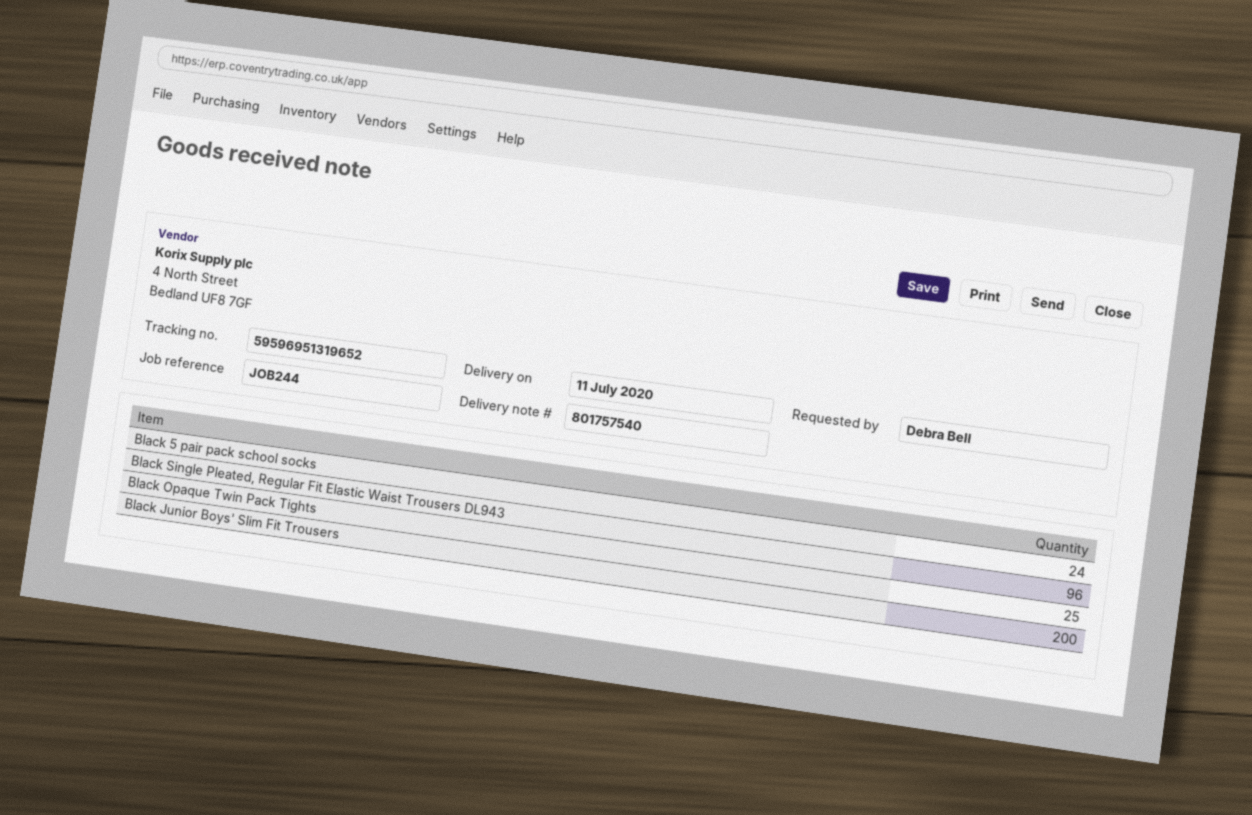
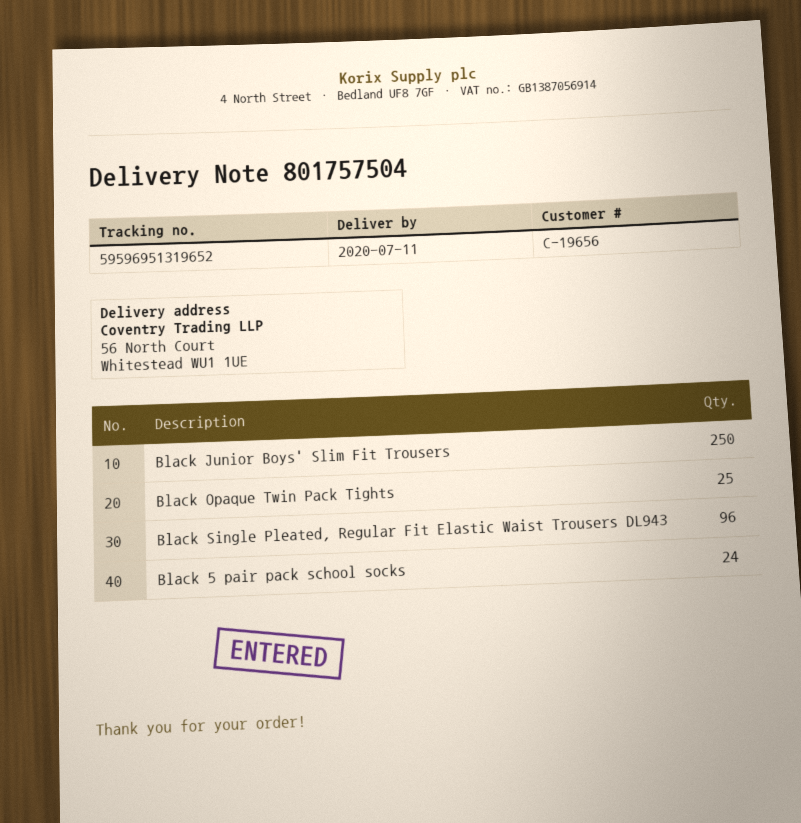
delivery note number: 801757540 -> 801757504
Black Junior Boys' Slim Fit Trousers: 200 -> 250

